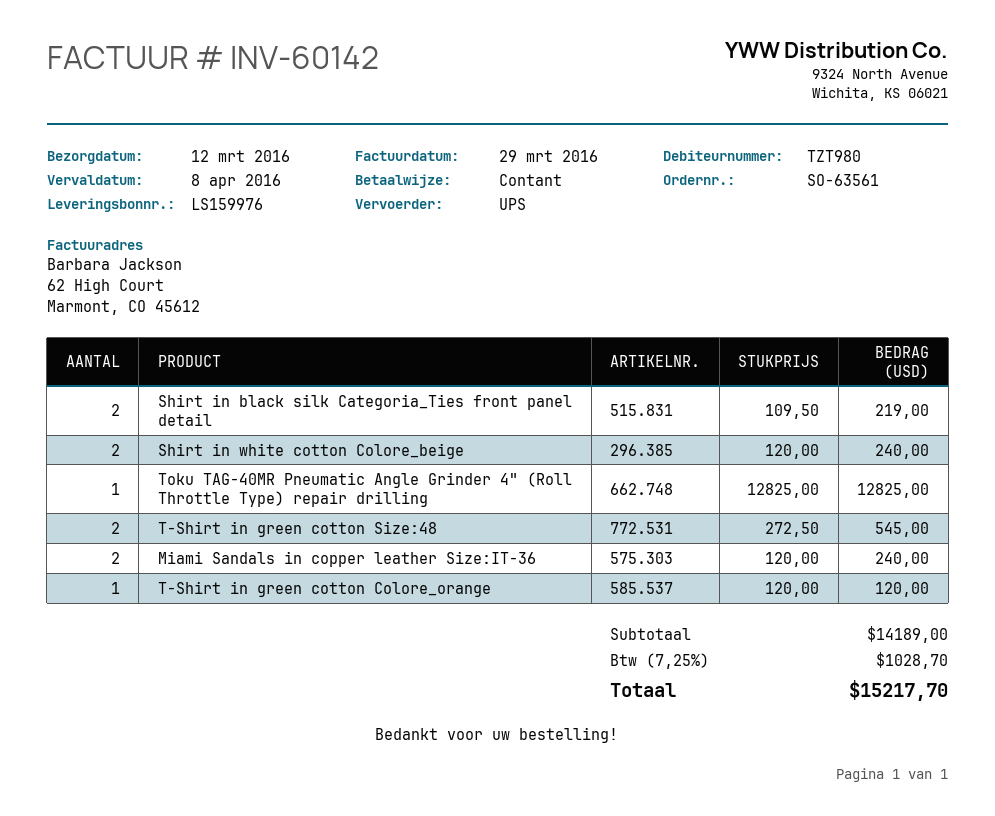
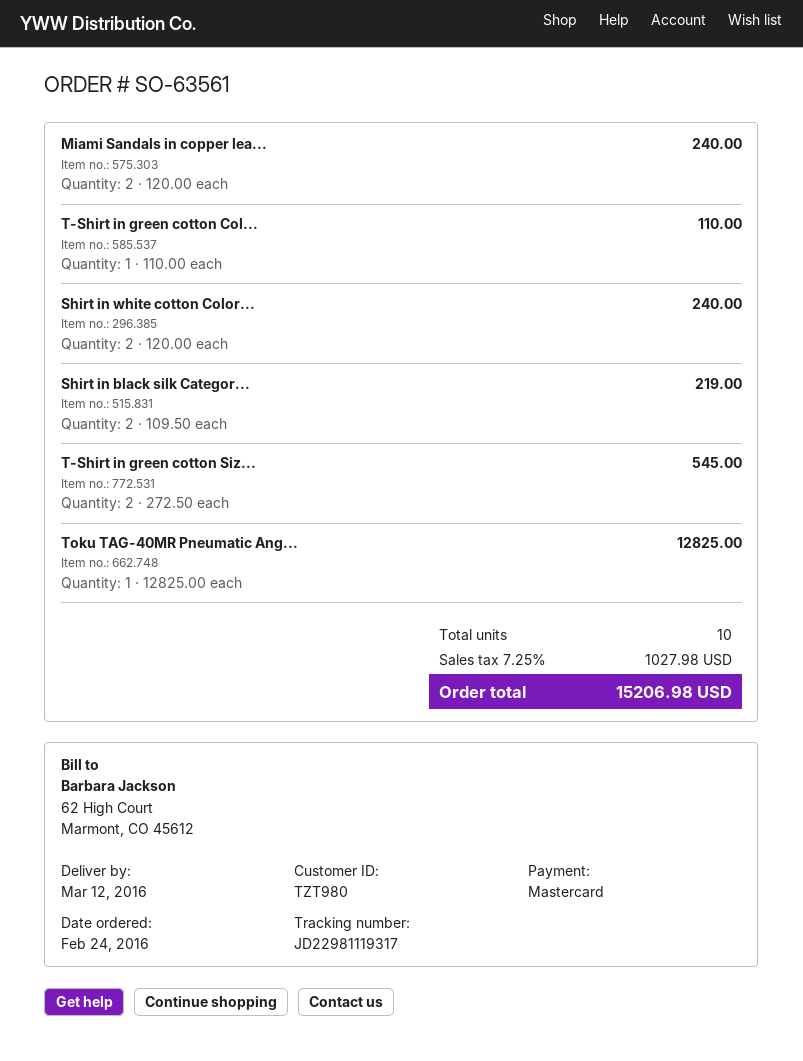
payment method: cash -> Mastercard
T-Shirt in green cotton Colore_orange: 1 x 120.00 = 120.00 -> 1 x 110.00 = 110.00
tax: 7.25% = 1028.70 -> 7.25% = 1027.98
total: 15217.70 -> 15206.98

